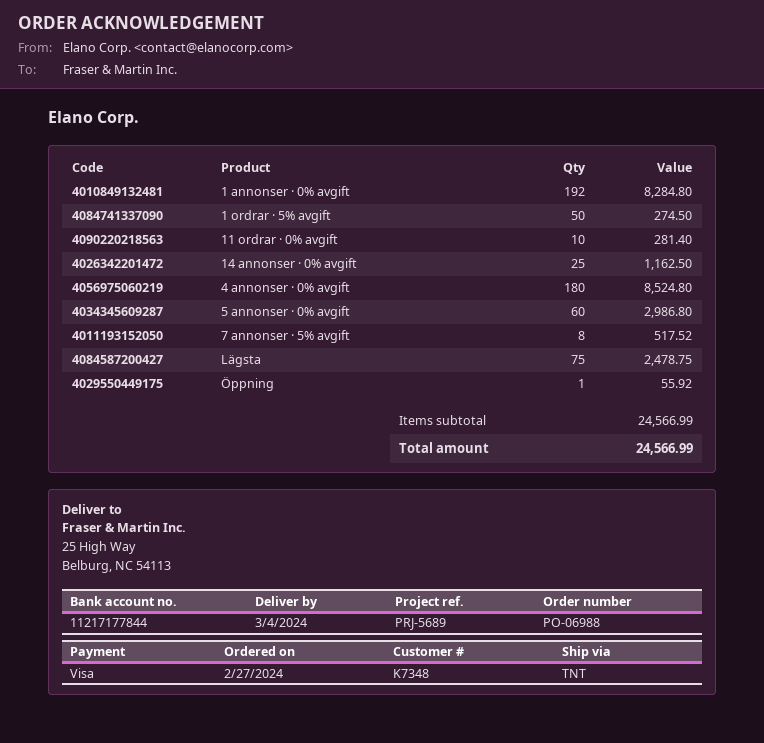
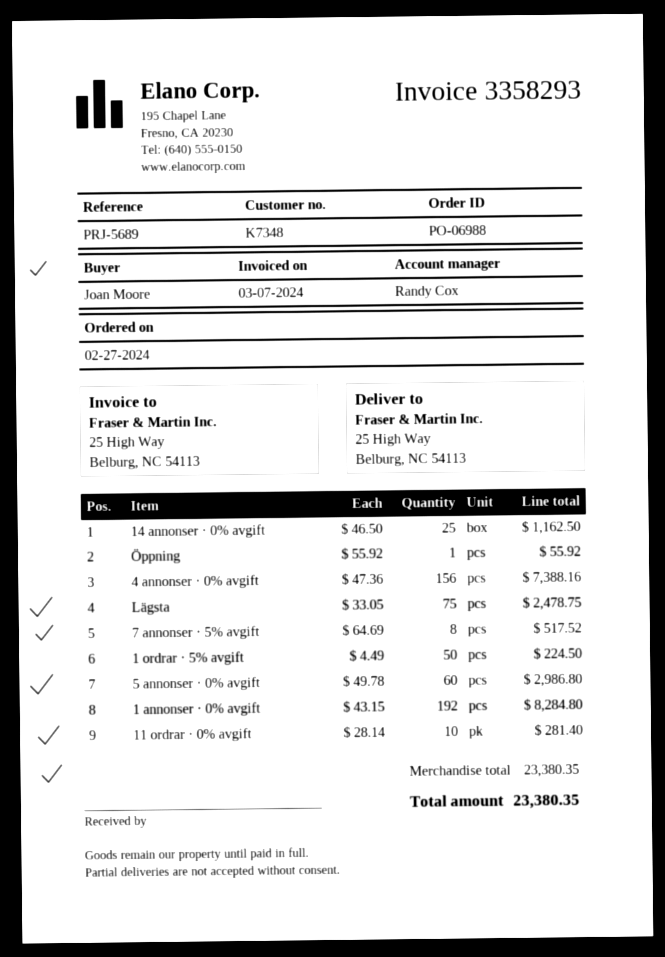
1 ordrar · 5% avgift: 50 for 274.50 -> 50 for 224.50
4 annonser · 0% avgift: 180 for 8524.80 -> 156 for 7388.16
subtotal: 24566.99 -> 23380.35
total: 24566.99 -> 23380.35

